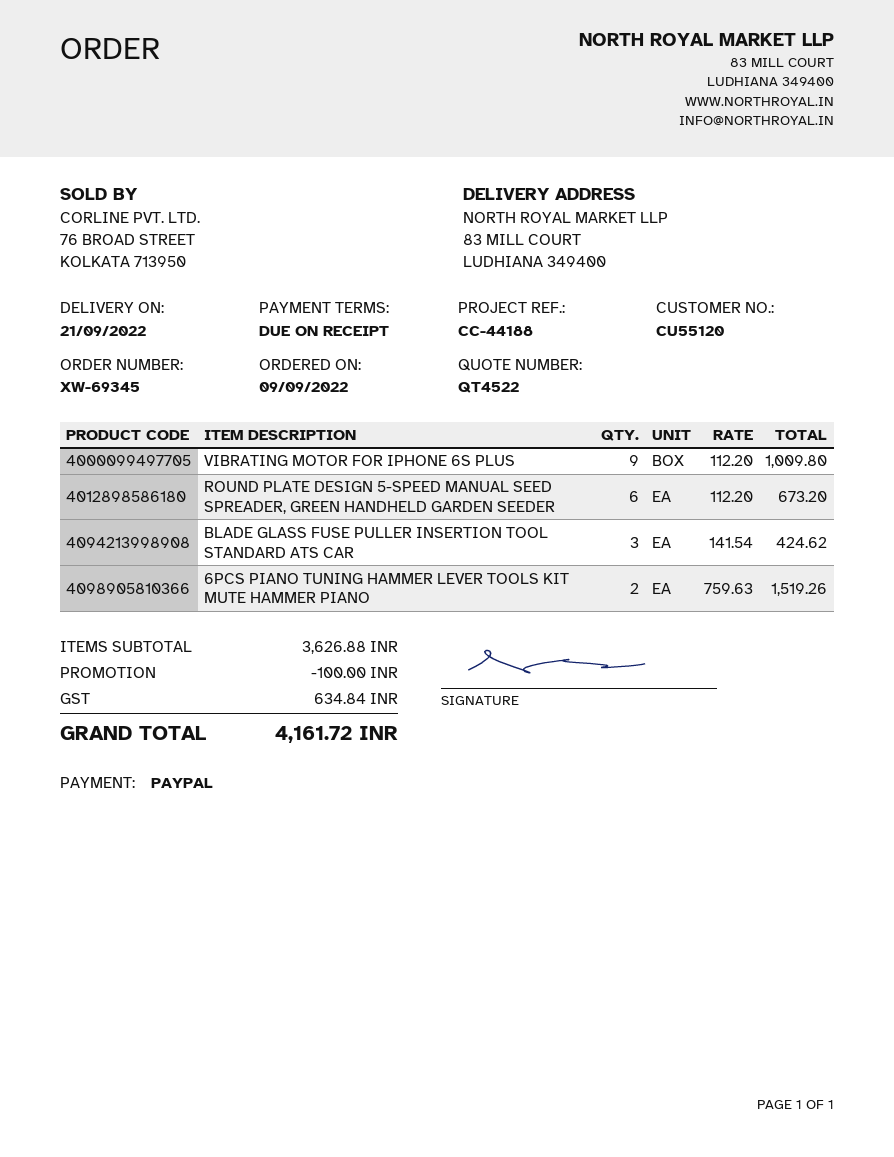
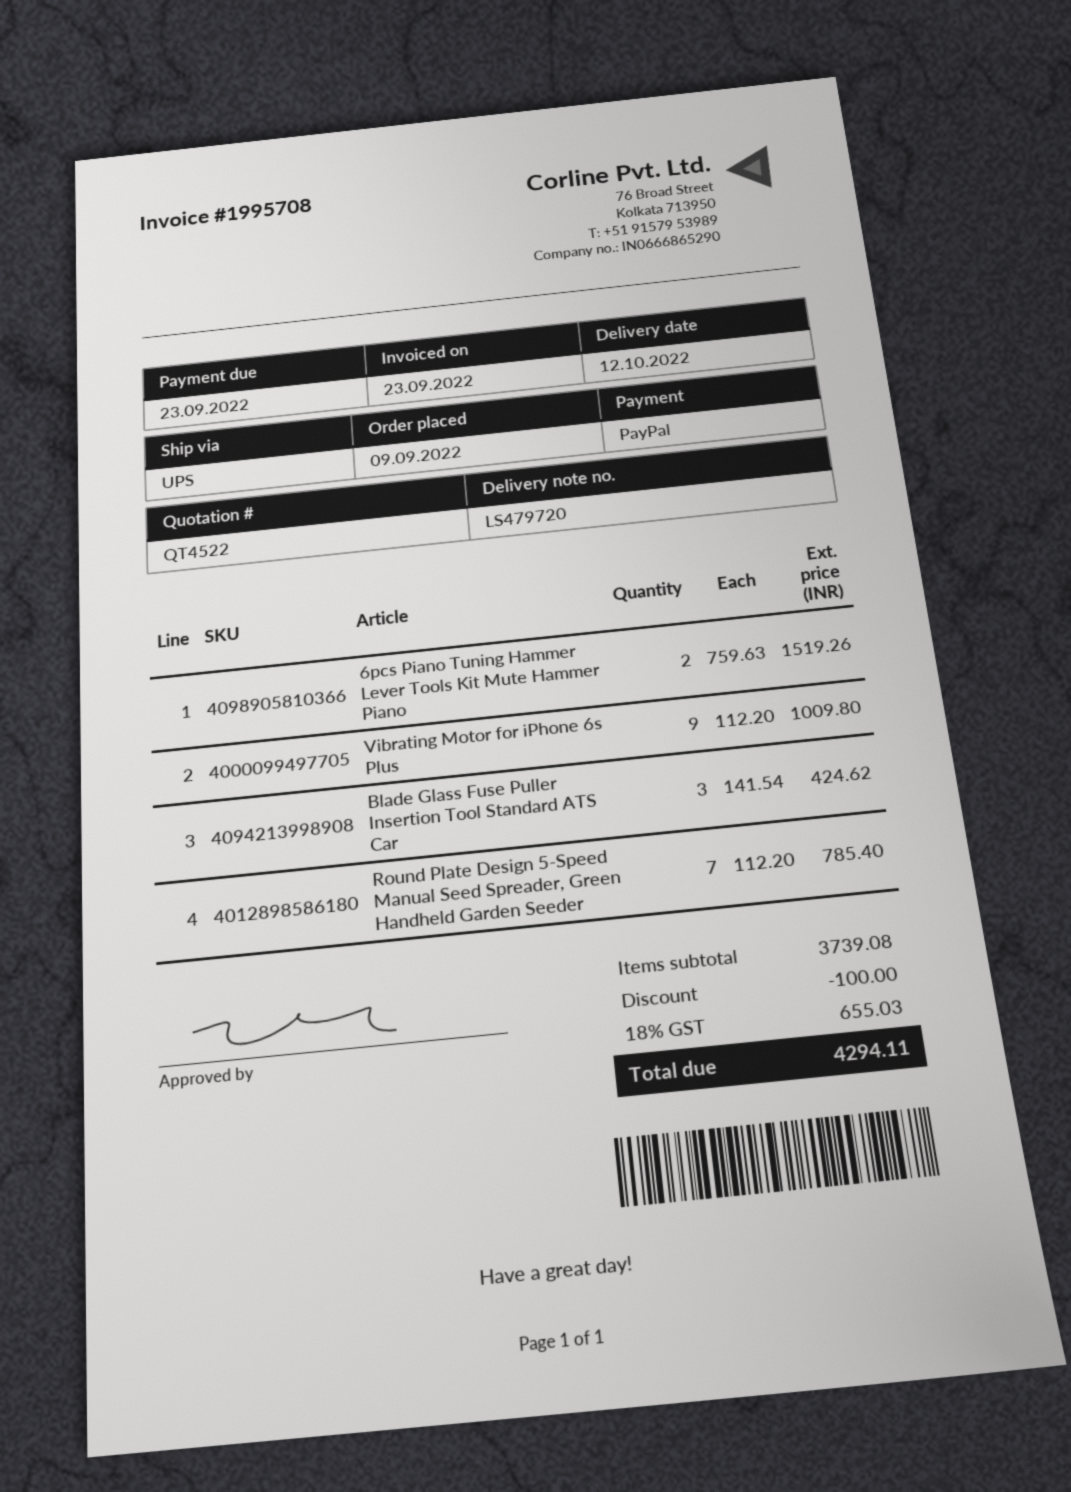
delivery date: 2022-09-21 -> 2022-10-12
ROUND PLATE DESIGN 5-SPEED MANUAL SEED SPREADER, GREEN HANDHELD GARDEN SEEDER: 6 x 112.20 = 673.20 -> 7 x 112.20 = 785.40
subtotal: 3626.88 -> 3739.08
tax: 634.84 -> 655.03
total: 4161.72 -> 4294.11

